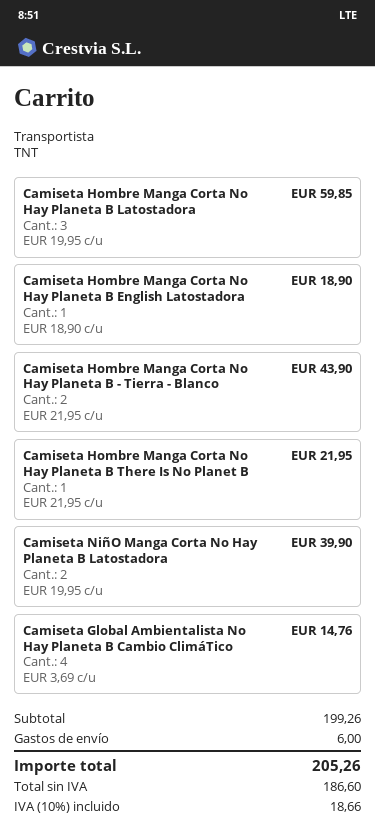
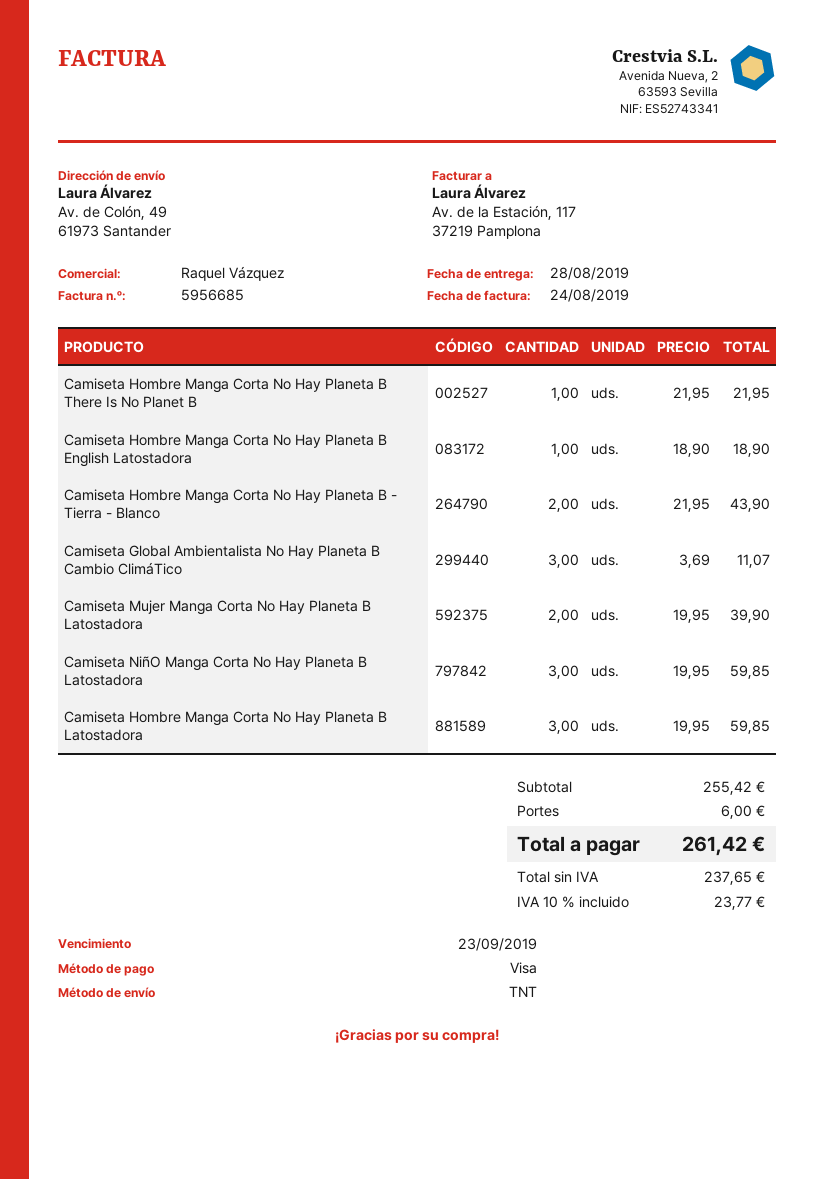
Camiseta NiñO Manga Corta No Hay Planeta B Latostadora: 2 x 19.95 = 39.90 -> 3 x 19.95 = 59.85
Camiseta Global Ambientalista No Hay Planeta B Cambio ClimáTico: 4 x 3.69 = 14.76 -> 3 x 3.69 = 11.07
Camiseta Mujer Manga Corta No Hay Planeta B Latostadora: none -> 2 x 19.95 = 39.90
subtotal: 199.26 -> 255.42
net: 186.60 -> 237.65
tax: 10% = 18.66 -> 10% = 23.77
total: 205.26 -> 261.42

